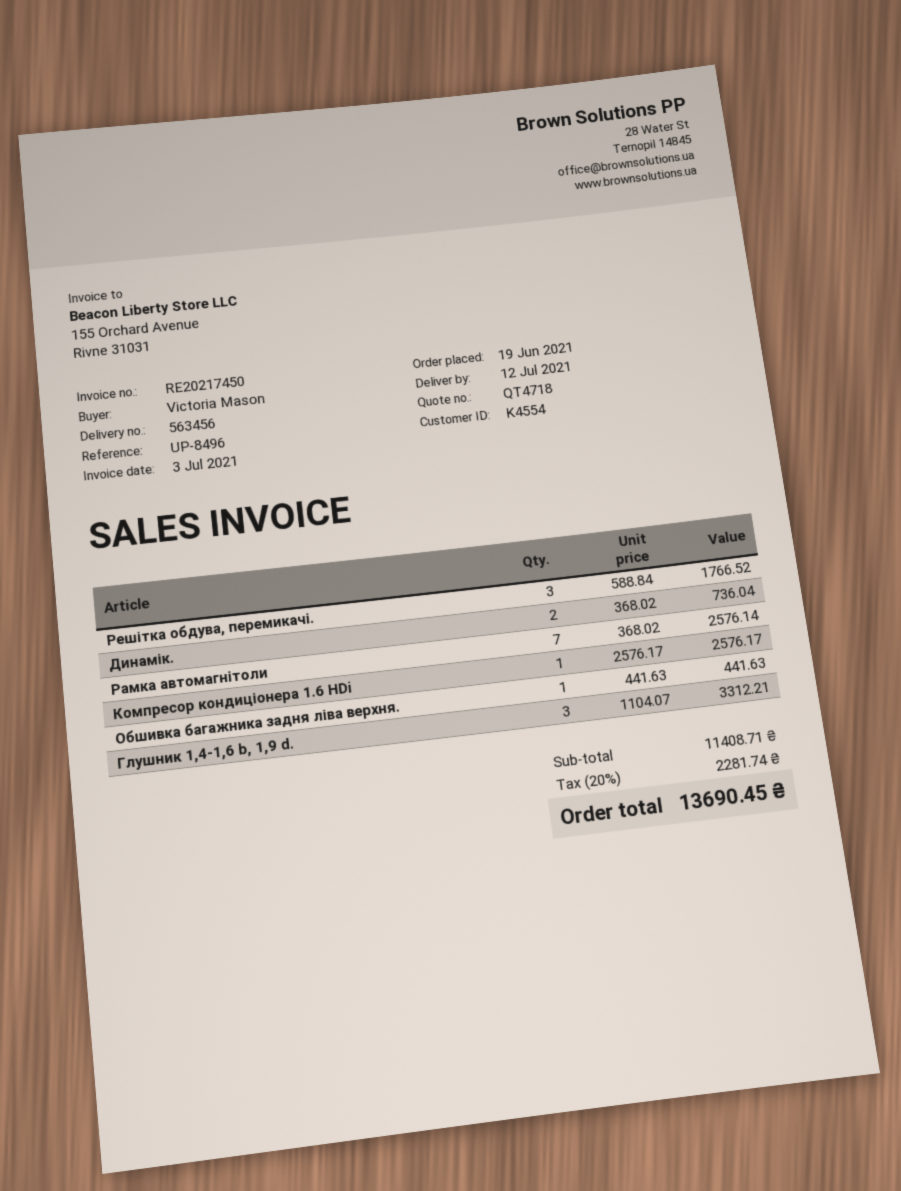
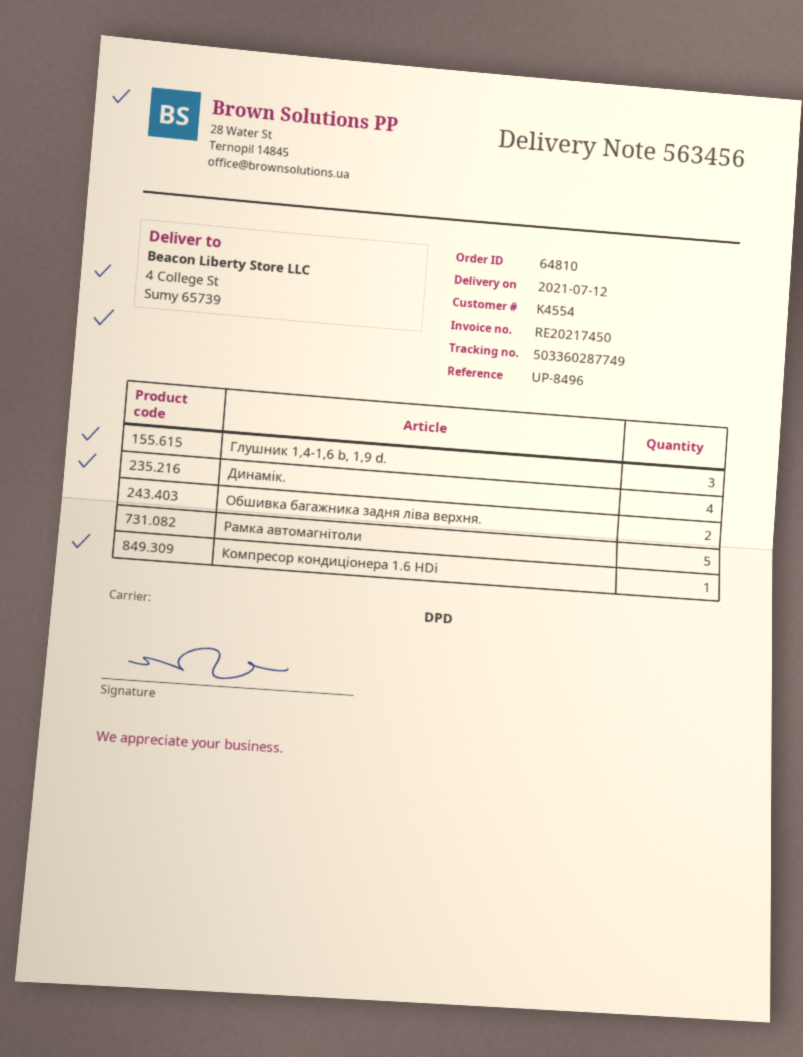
Решітка обдува, перемикачі.: 3 -> none
Динамік.: 2 -> 4
Рамка автомагнітоли: 7 -> 5
Обшивка багажника задня ліва верхня.: 1 -> 2

